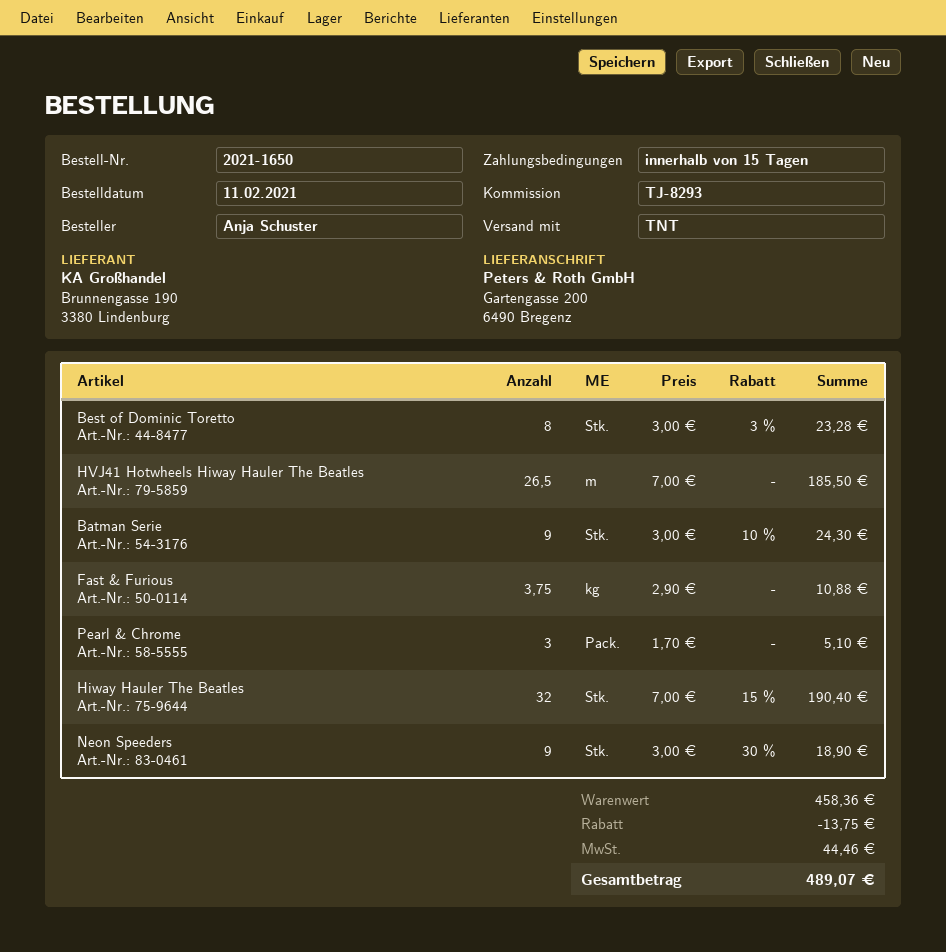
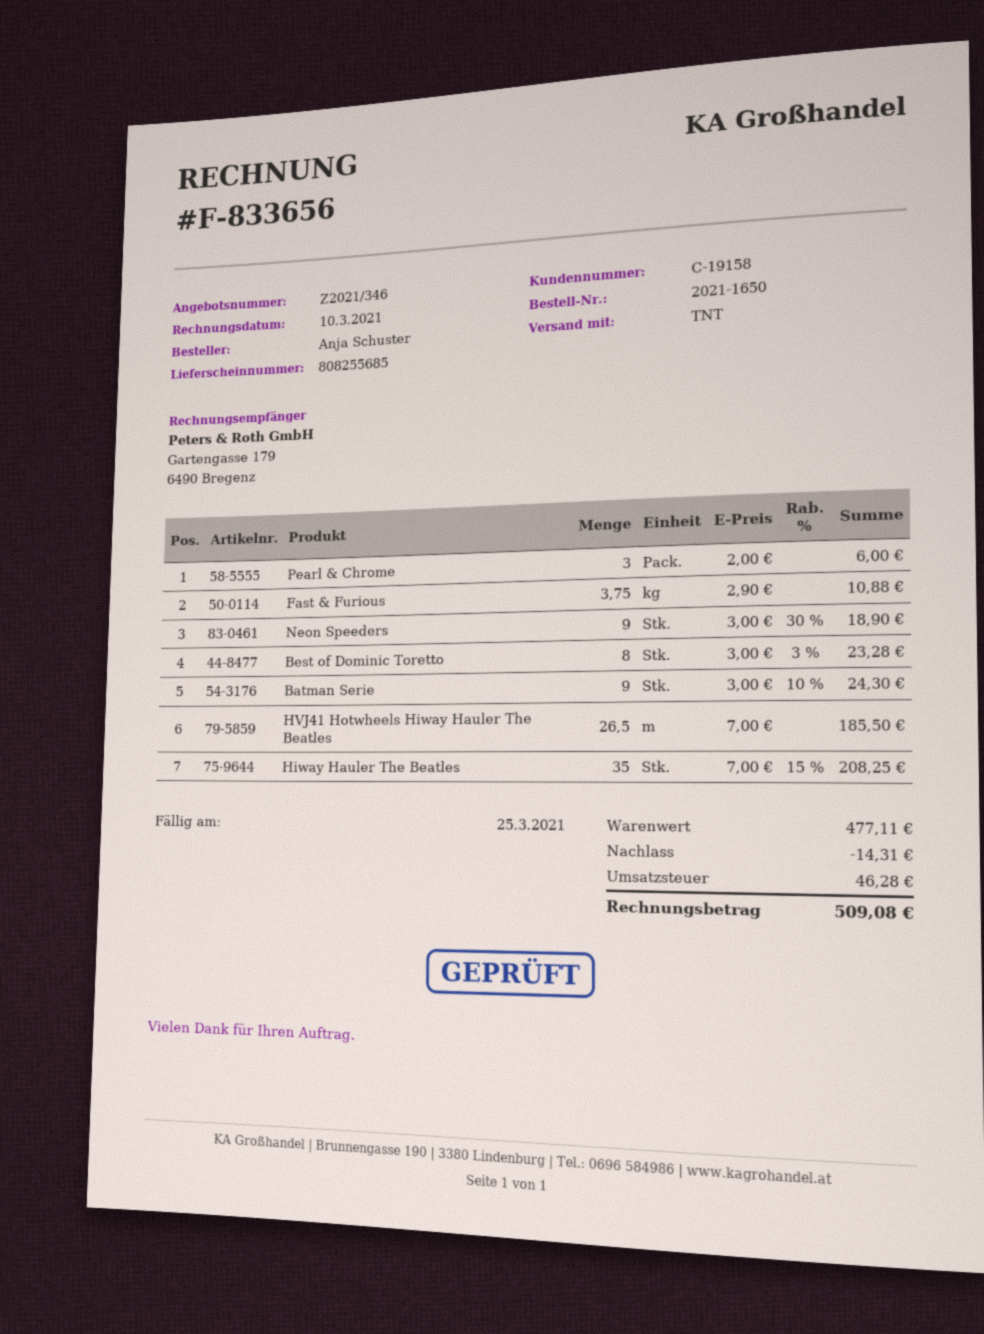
Pearl & Chrome: 3 x 1.70 = 5.10 -> 3 x 2.00 = 6.00
Hiway Hauler The Beatles: 32 x 7.00 - 15% = 190.40 -> 35 x 7.00 - 15% = 208.25
subtotal: 458.36 -> 477.11
discount: 13.75 -> 14.31
tax: 44.46 -> 46.28
total: 489.07 -> 509.08

